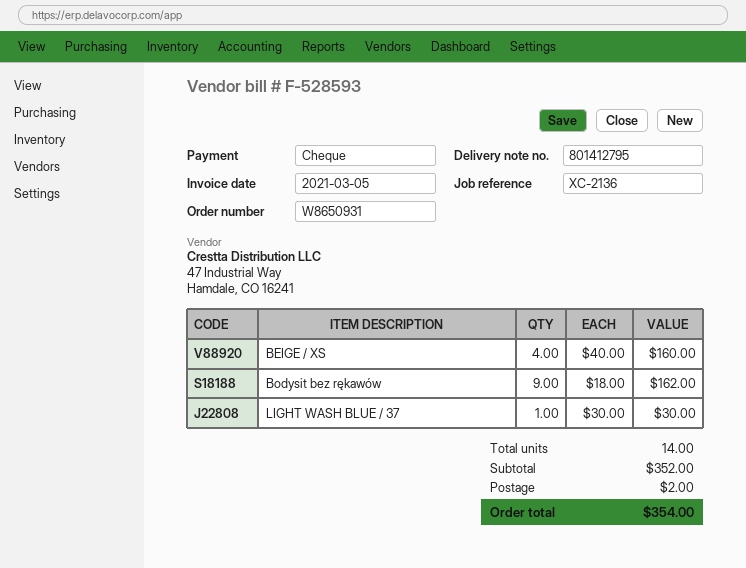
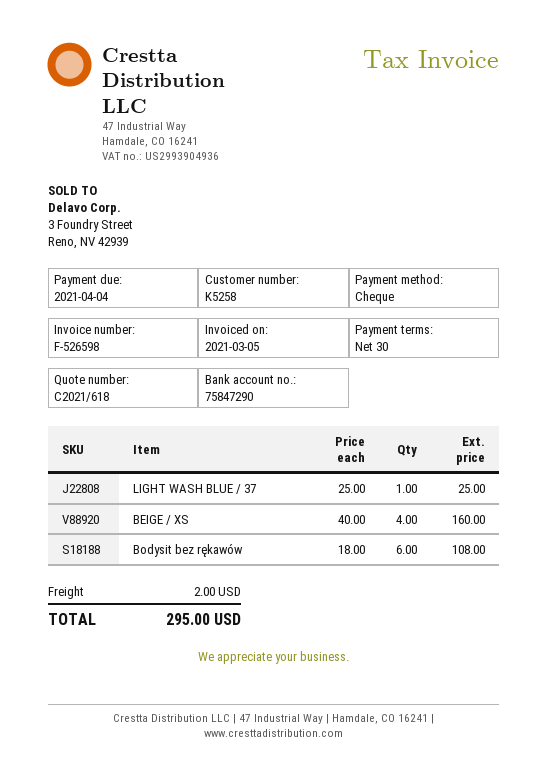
invoice number: F-528593 -> F-526598
Bodysit bez rękawów: 9 x 18.00 = 162.00 -> 6 x 18.00 = 108.00
LIGHT WASH BLUE / 37: 1 x 30.00 = 30.00 -> 1 x 25.00 = 25.00
total: 354.00 -> 295.00

